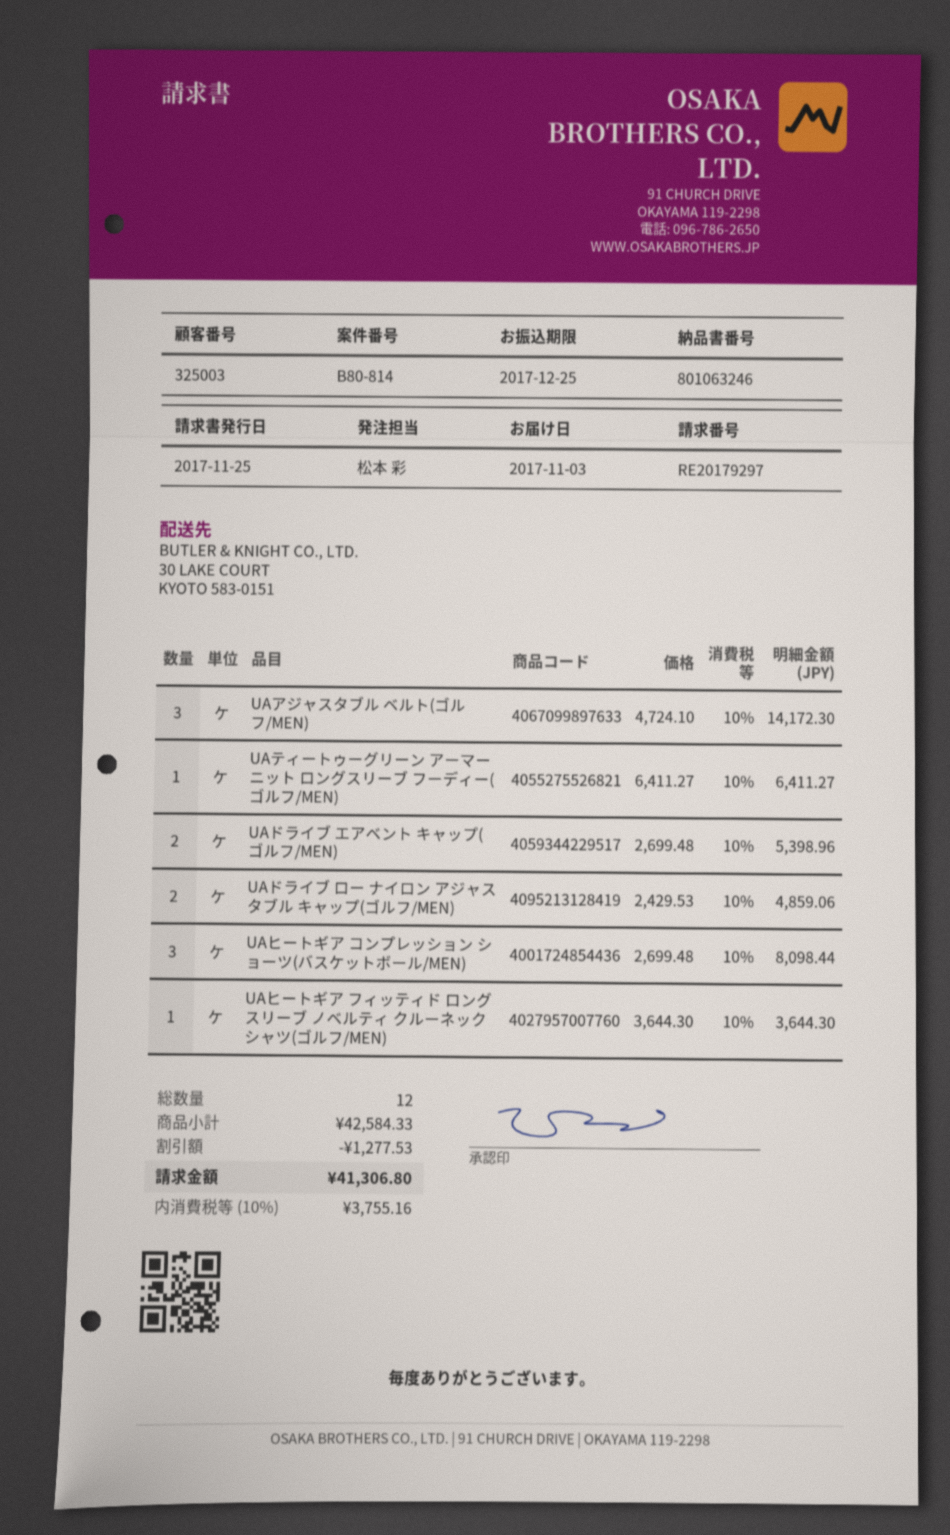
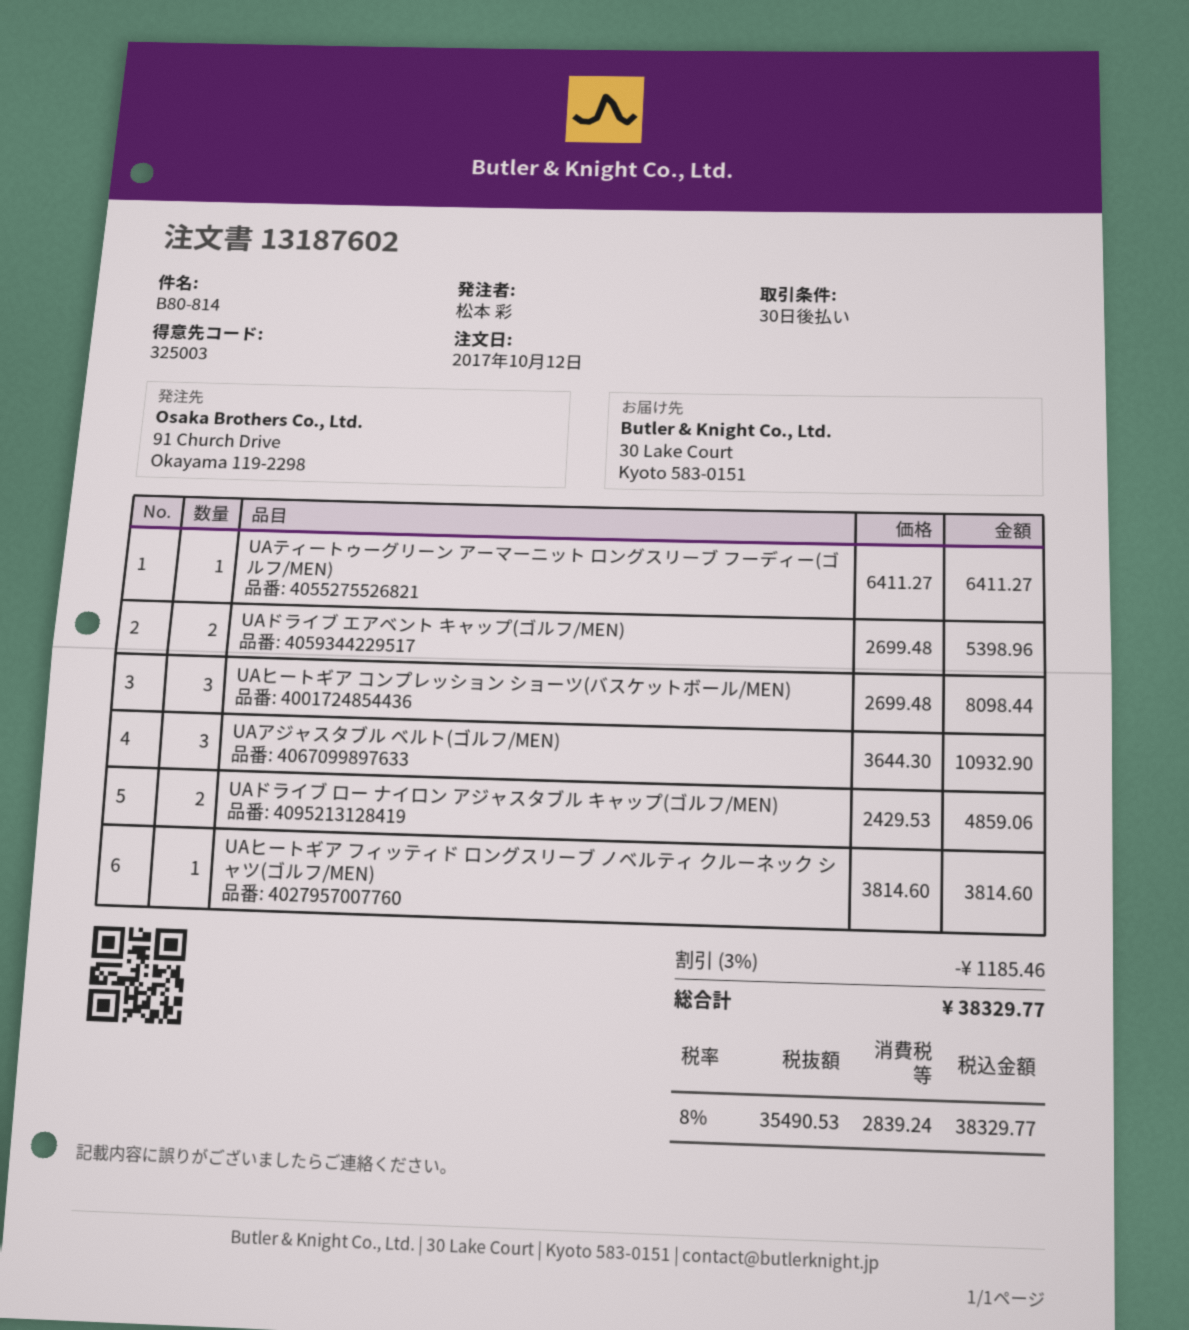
UAアジャスタブル ベルト(ゴルフ/MEN): 3 x 4724.10 = 14172.30 -> 3 x 3644.30 = 10932.90
UAヒートギア フィッティド ロングスリーブ ノベルティ クルーネック シャツ(ゴルフ/MEN): 1 x 3644.30 = 3644.30 -> 1 x 3814.60 = 3814.60
discount: 1277.53 -> 1185.46
tax: 10% = 3755.16 -> 8% = 2839.24
total: 41306.80 -> 38329.77

